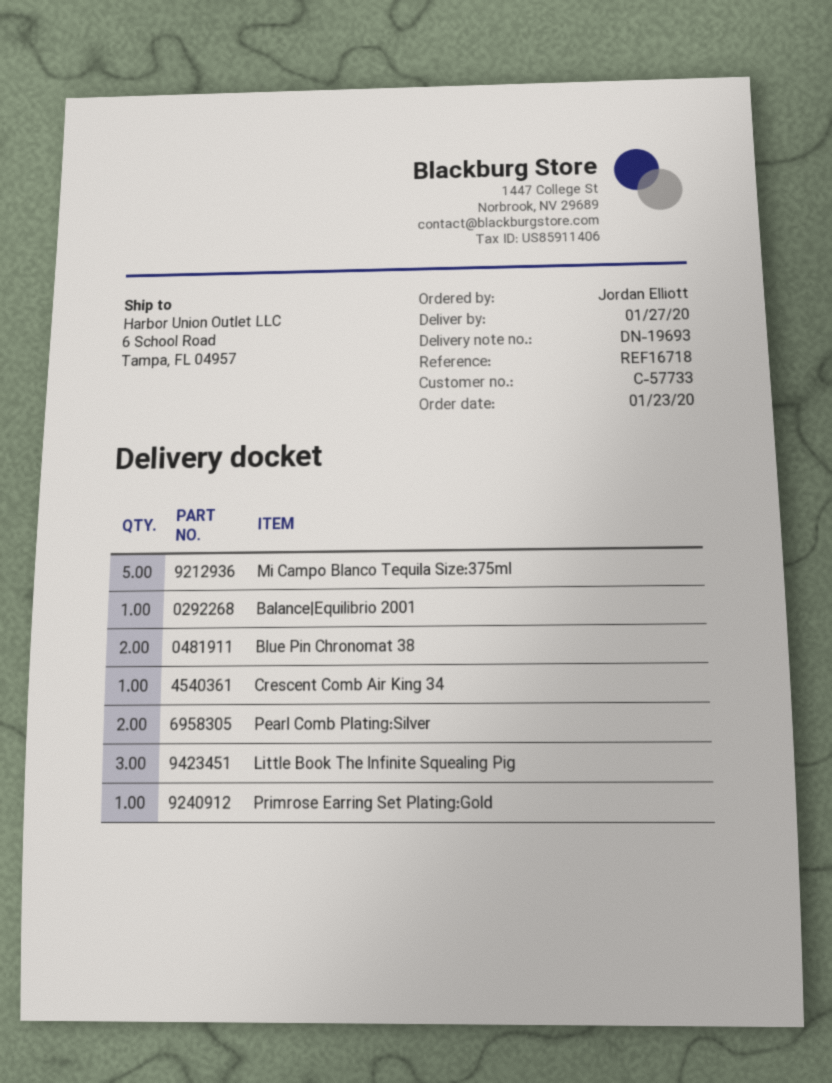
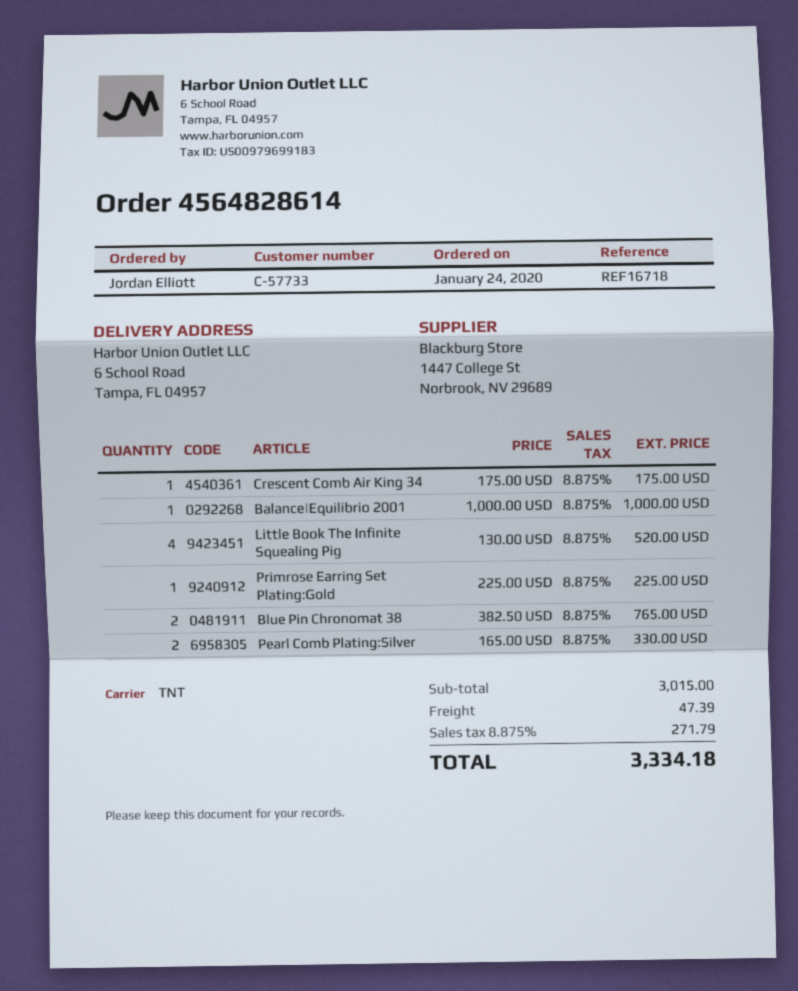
order date: 2020-01-23 -> 2020-01-24
Mi Campo Blanco Tequila Size:375ml: 5 -> none
Little Book The Infinite Squealing Pig: 3 -> 4

